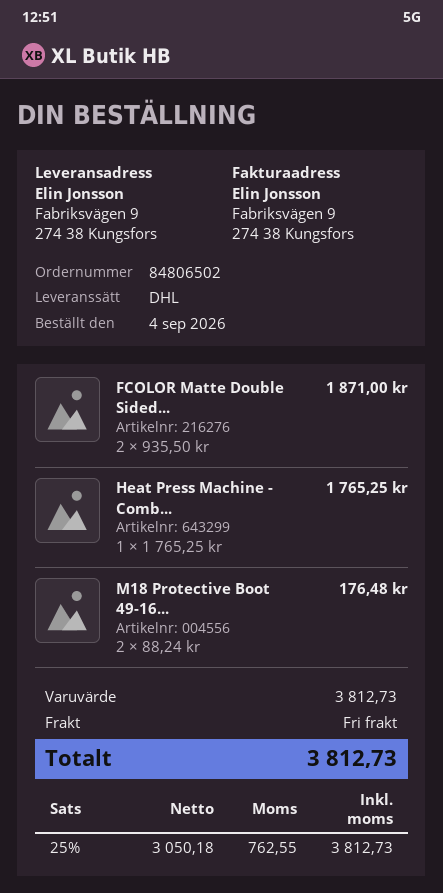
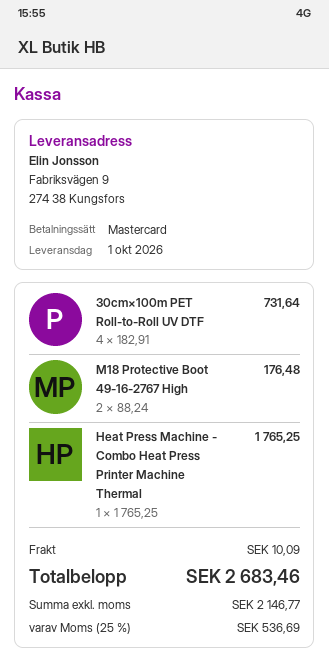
FCOLOR Matte Double Sided...: 2 x 935.50 = 1871.00 -> none
30cm×100m PET Roll-to-Roll UV DTF: none -> 4 x 182.91 = 731.64
shipping: 0.00 -> 10.09
net: 3050.18 -> 2146.77
tax: 25% = 762.55 -> 25% = 536.69
total: 3812.73 -> 2683.46

